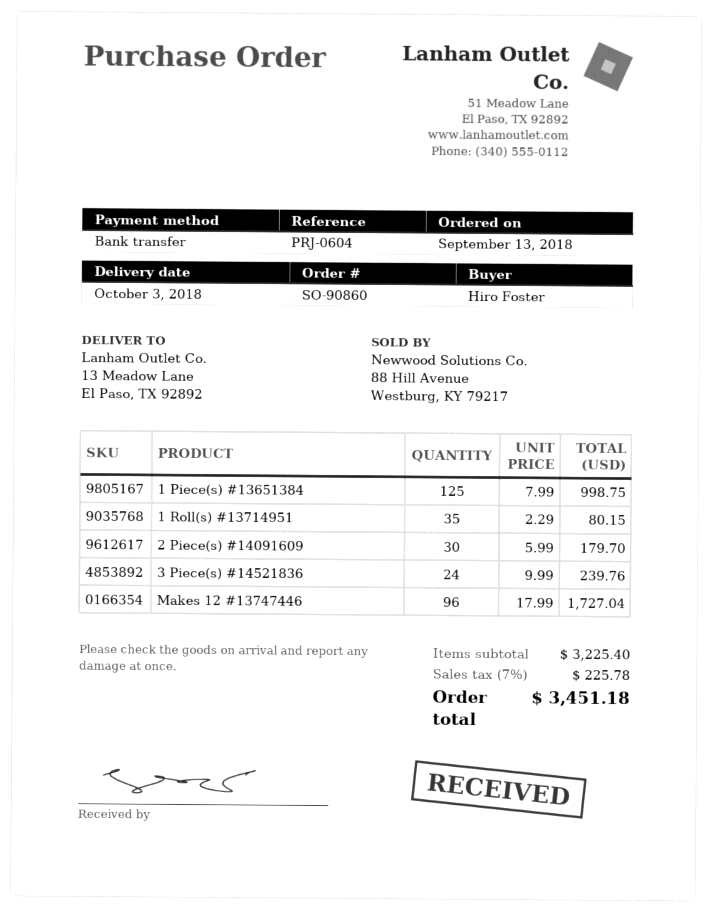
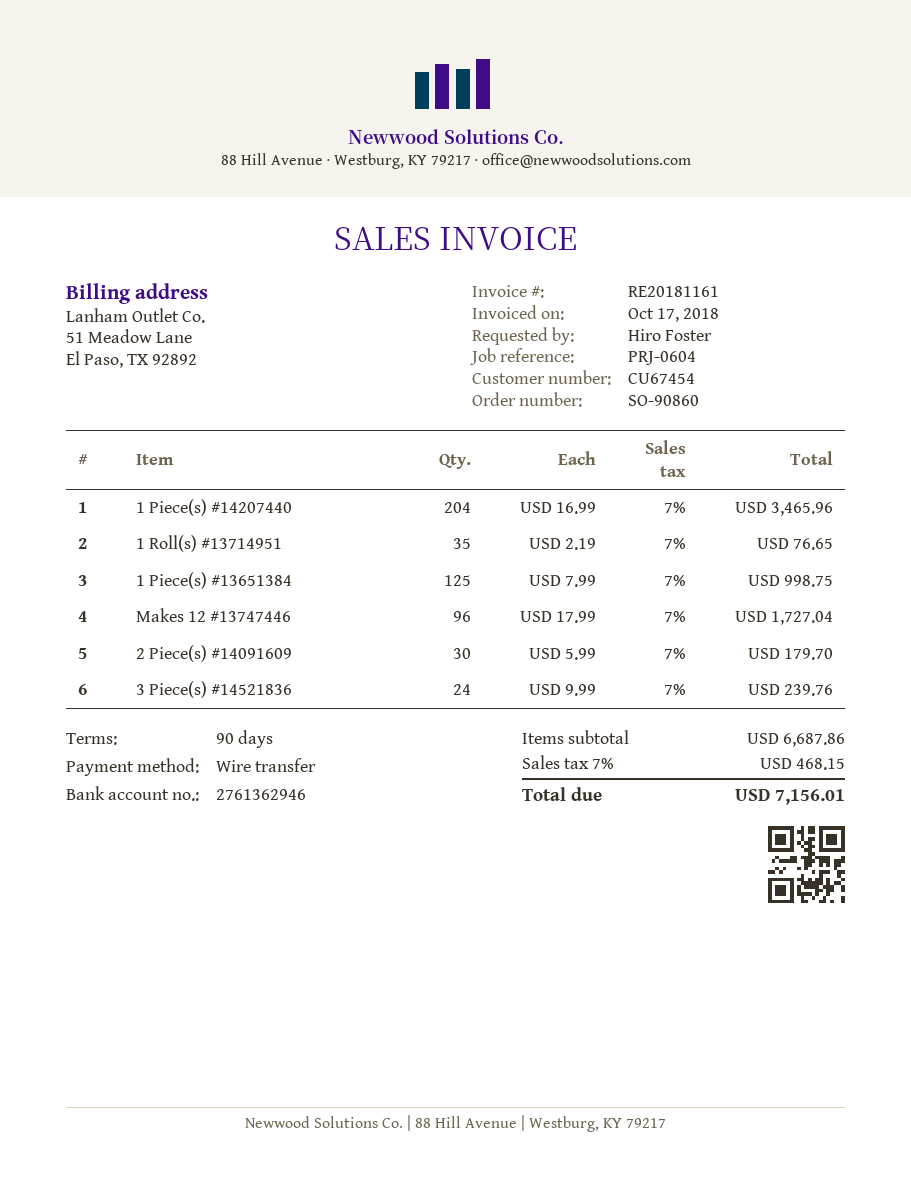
1 Roll(s) #13714951: 35 x 2.29 = 80.15 -> 35 x 2.19 = 76.65
1 Piece(s) #14207440: none -> 204 x 16.99 = 3465.96
subtotal: 3225.40 -> 6687.86
tax: 7% = 225.78 -> 7% = 468.15
total: 3451.18 -> 7156.01

